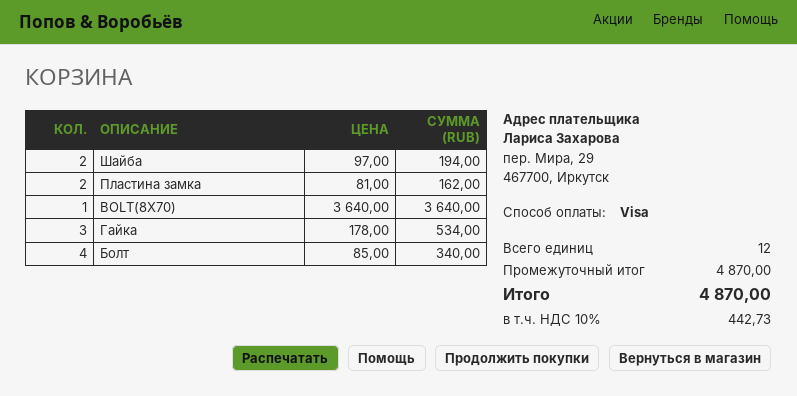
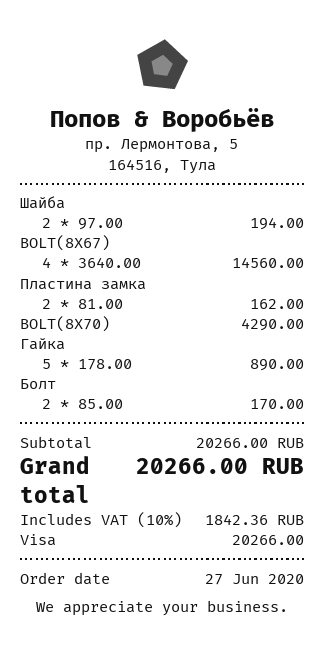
BOLT(8X70): 1 x 3640.00 = 3640.00 -> 1 x 4290.00 = 4290.00
Гайка: 3 x 178.00 = 534.00 -> 5 x 178.00 = 890.00
Болт: 4 x 85.00 = 340.00 -> 2 x 85.00 = 170.00
BOLT(8X67): none -> 4 x 3640.00 = 14560.00
subtotal: 4870.00 -> 20266.00
tax: 10% = 442.73 -> 10% = 1842.36
total: 4870.00 -> 20266.00

